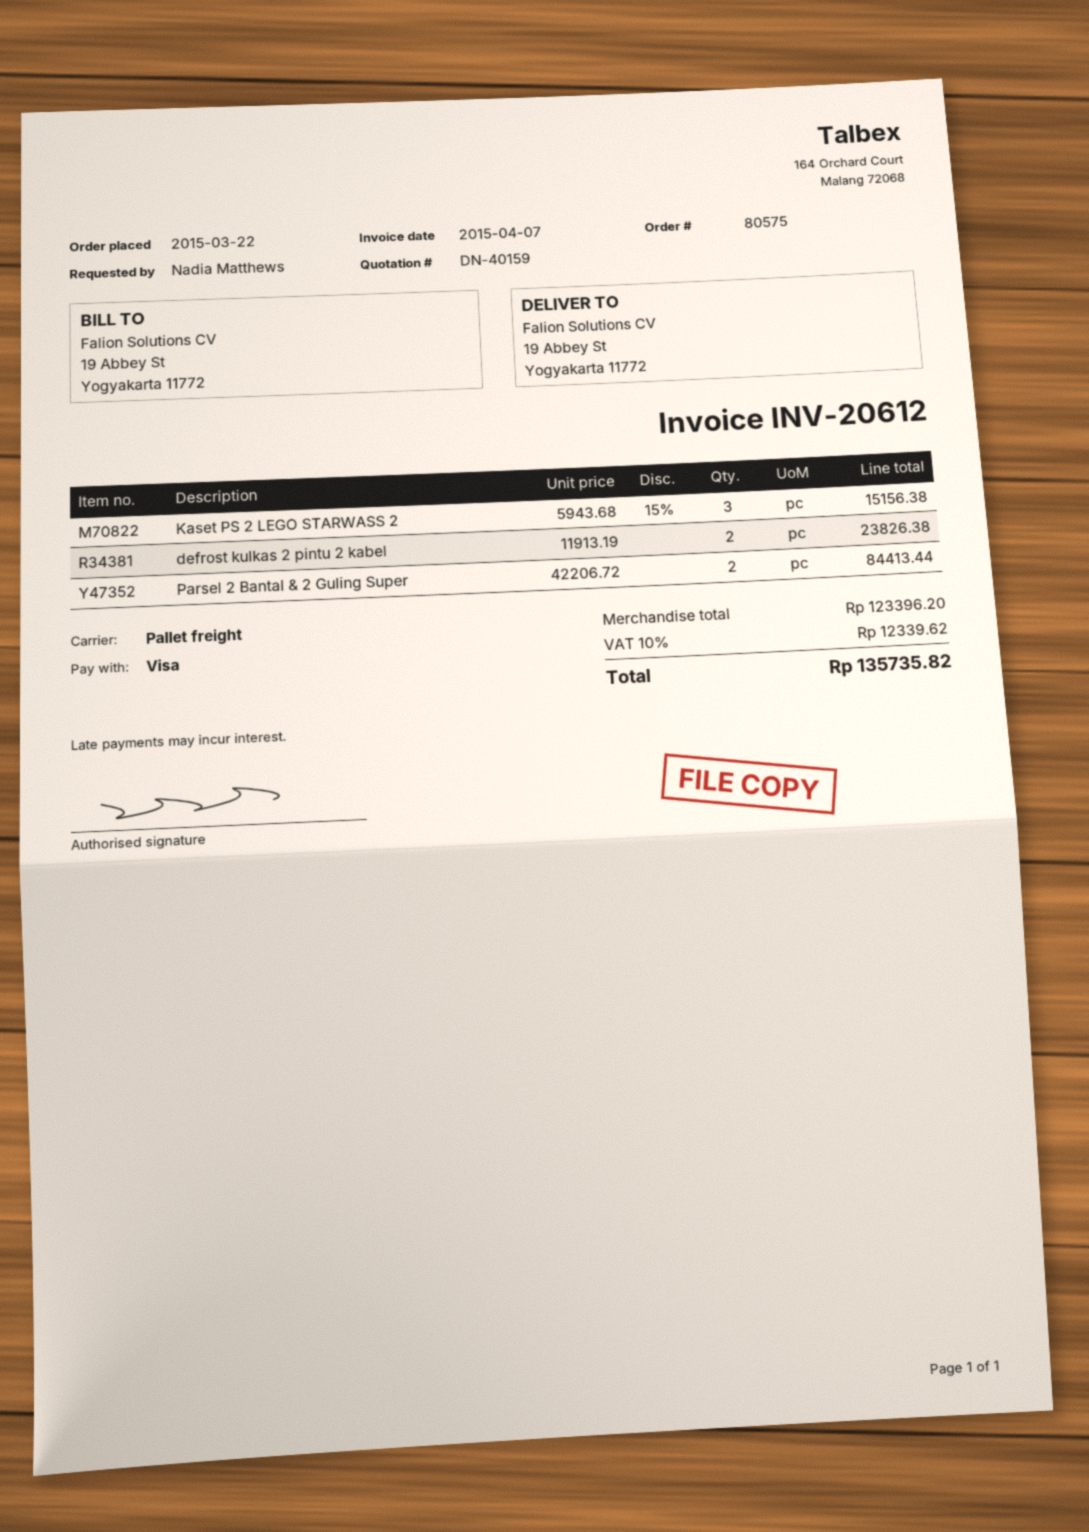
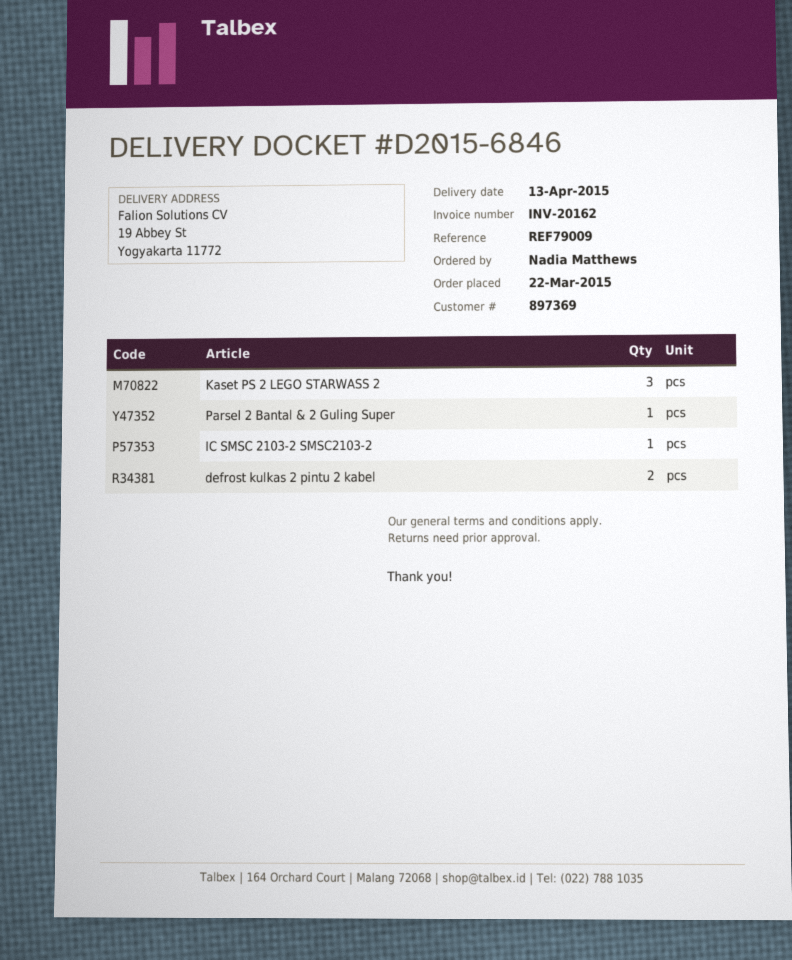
invoice number: INV-20612 -> INV-20162
Parsel 2 Bantal & 2 Guling Super: 2 -> 1
IC SMSC 2103-2 SMSC2103-2: none -> 1

